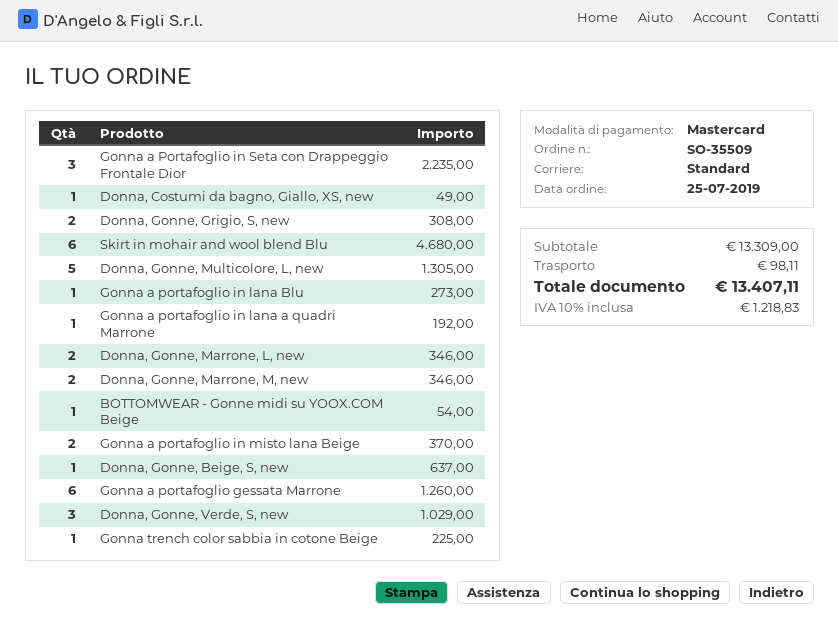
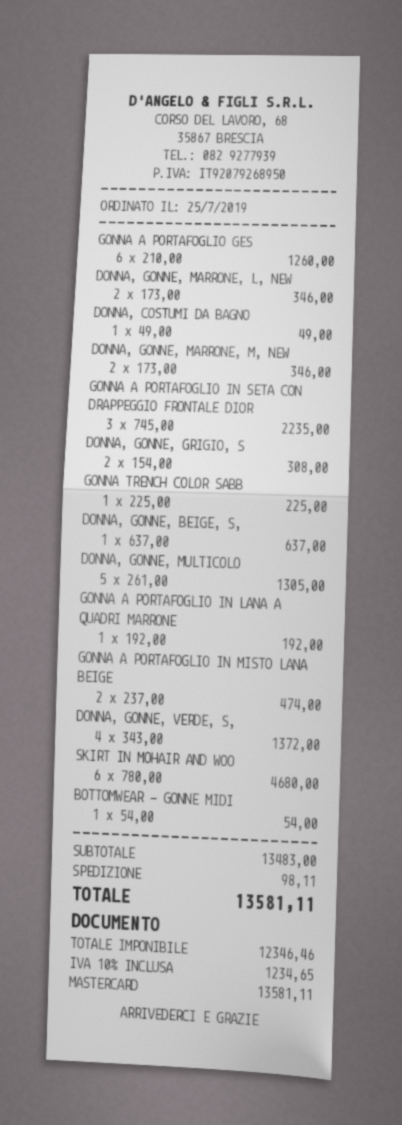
Gonna a portafoglio in lana Blu: 1 for 273.00 -> none
Gonna a portafoglio in misto lana Beige: 2 for 370.00 -> 2 for 474.00
Donna, Gonne, Verde, S, new: 3 for 1029.00 -> 4 for 1372.00
subtotal: 13309.00 -> 13483.00
tax: 10% = 1218.83 -> 10% = 1234.65
total: 13407.11 -> 13581.11

